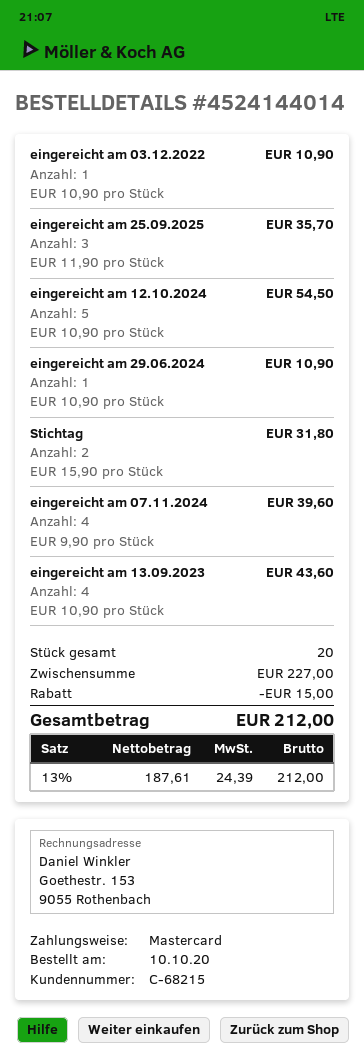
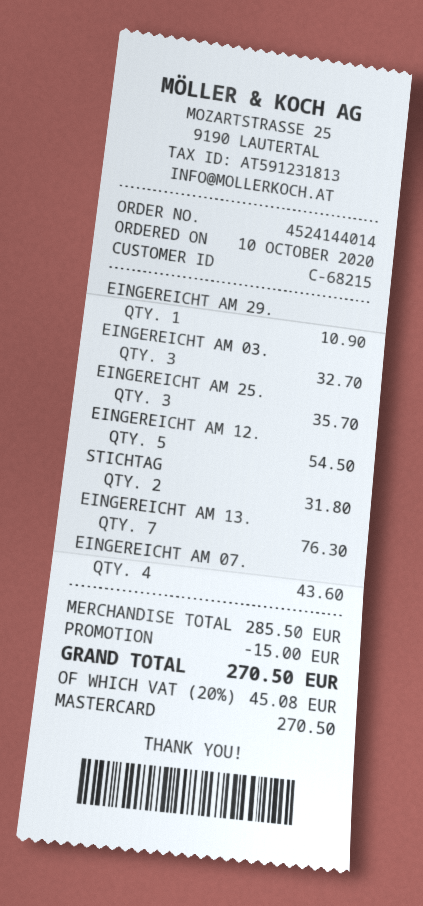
eingereicht am 03.12.2022: 1 for 10.90 -> 3 for 32.70
eingereicht am 07.11.2024: 4 for 39.60 -> 4 for 43.60
eingereicht am 13.09.2023: 4 for 43.60 -> 7 for 76.30
subtotal: 227.00 -> 285.50
tax: 13% = 24.39 -> 20% = 45.08
total: 212.00 -> 270.50

